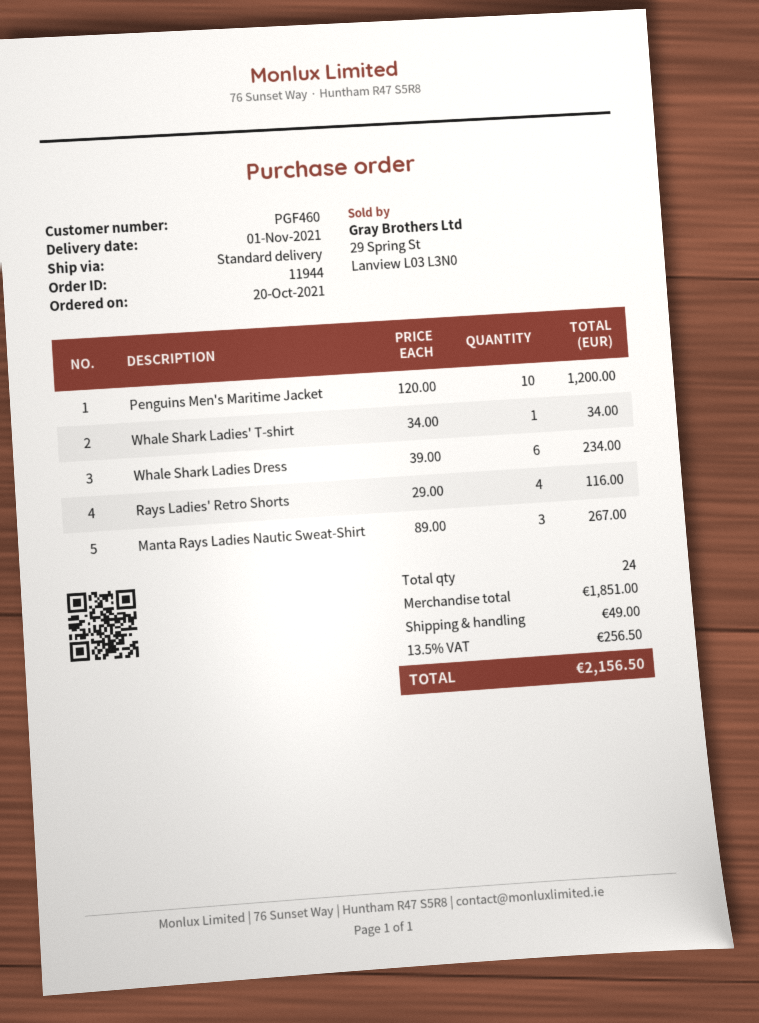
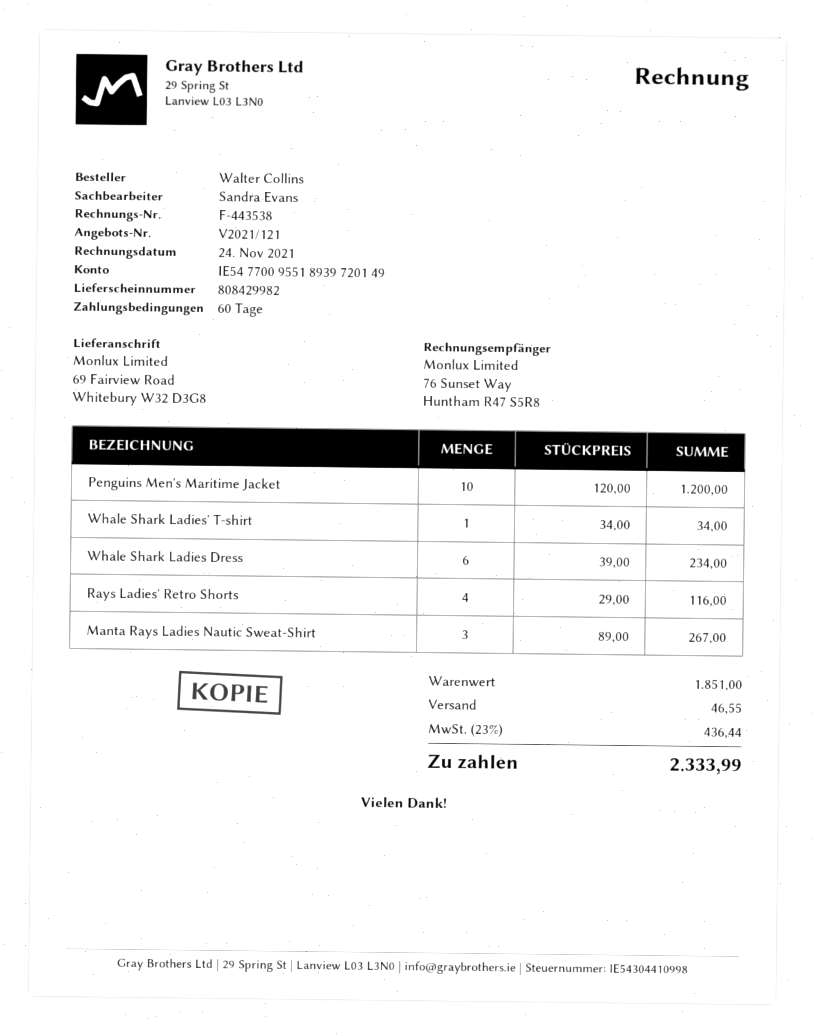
shipping: 49.00 -> 46.55
tax: 13.5% = 256.50 -> 23% = 436.44
total: 2156.50 -> 2333.99

